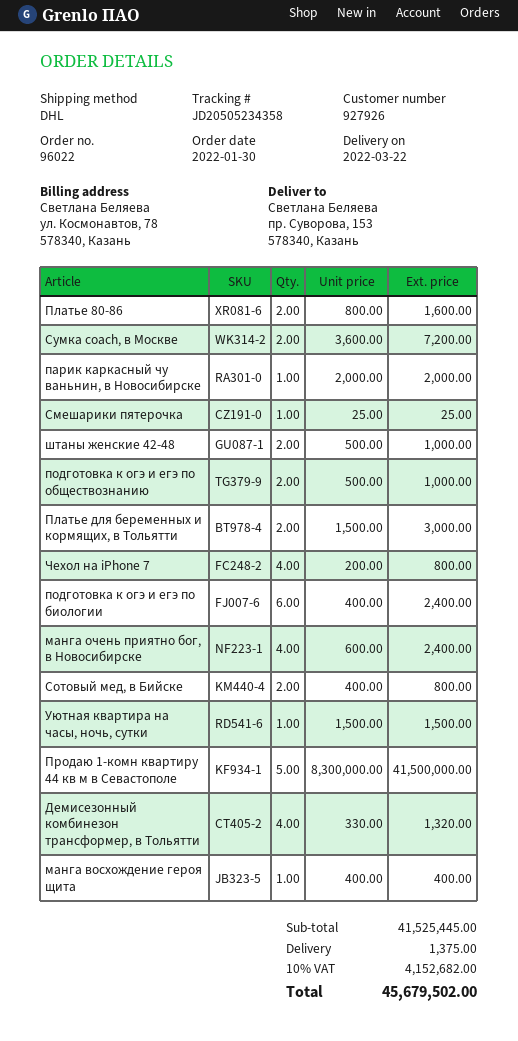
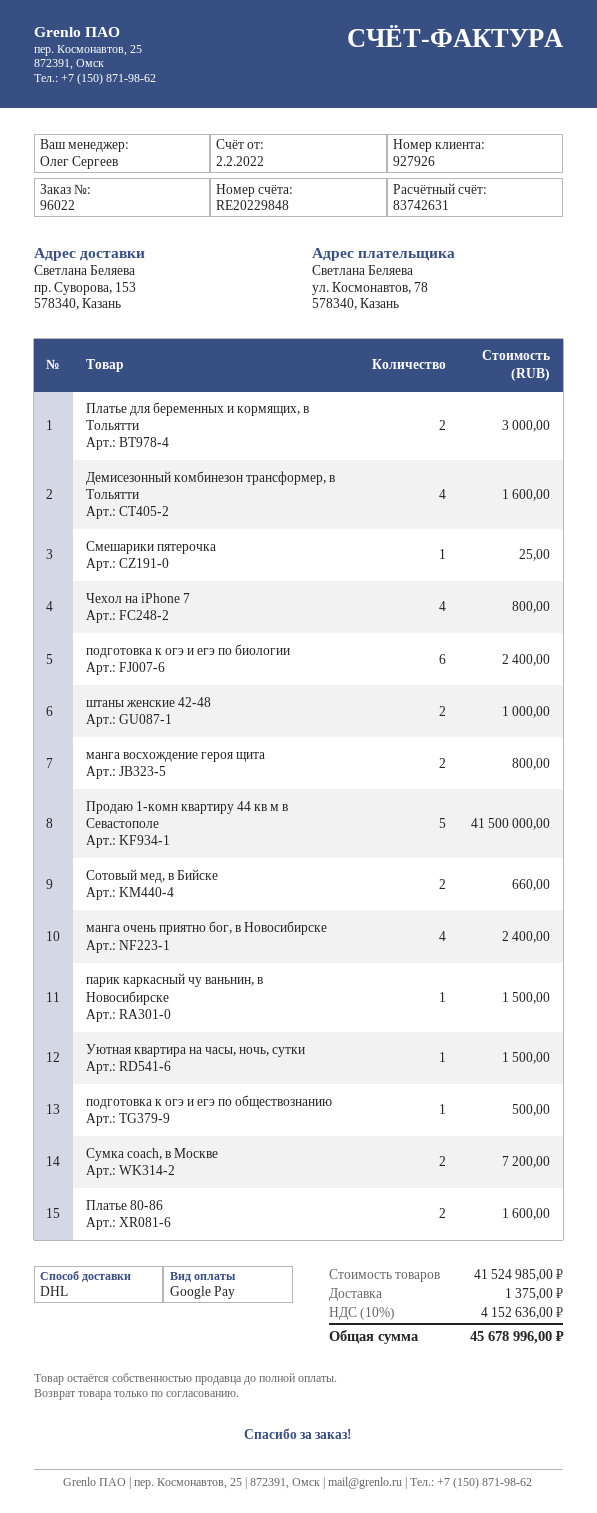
парик каркасный чу ваньнин, в Новосибирске: 1 for 2000.00 -> 1 for 1500.00
подготовка к огэ и егэ по обществознанию: 2 for 1000.00 -> 1 for 500.00
Сотовый мед, в Бийске: 2 for 800.00 -> 2 for 660.00
Демисезонный комбинезон трансформер, в Тольятти: 4 for 1320.00 -> 4 for 1600.00
манга восхождение героя щита: 1 for 400.00 -> 2 for 800.00
subtotal: 41525445.00 -> 41524985.00
tax: 10% = 4152682.00 -> 10% = 4152636.00
total: 45679502.00 -> 45678996.00

